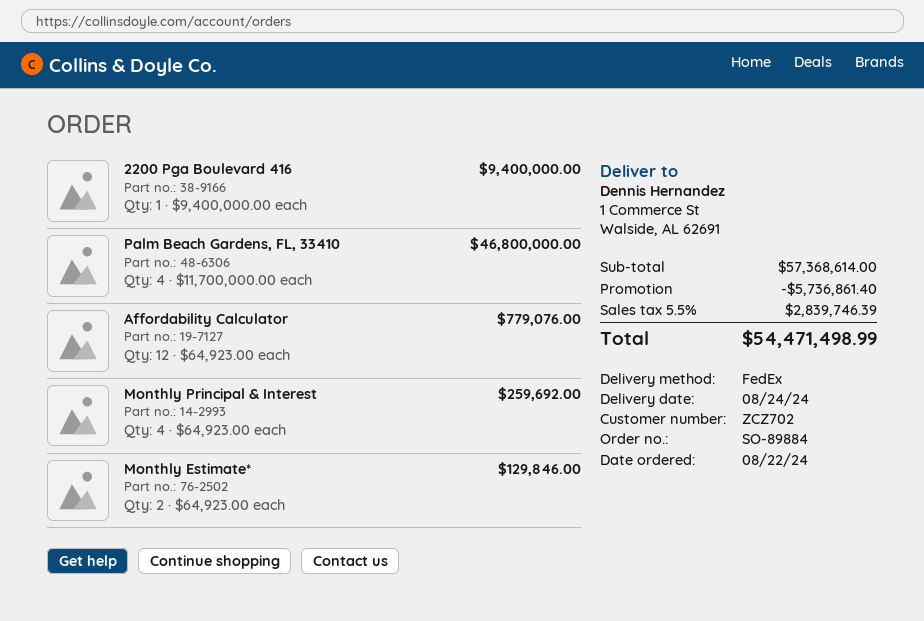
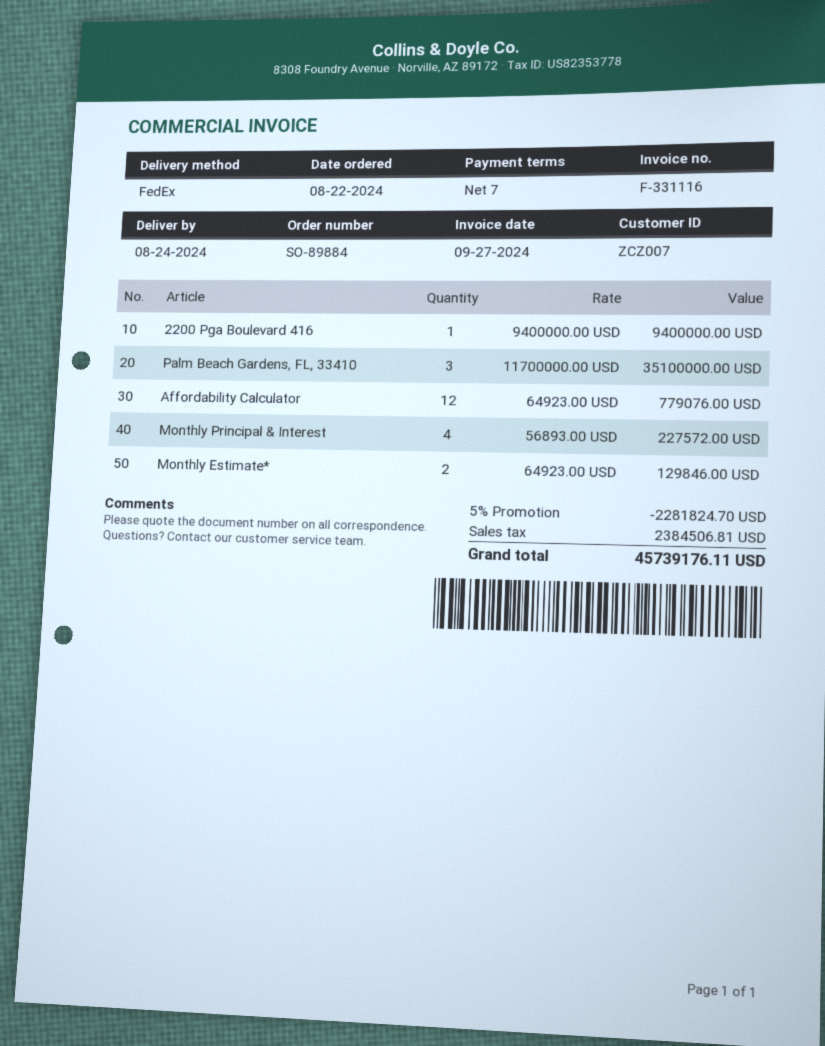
customer number: ZCZ702 -> ZCZ007
Palm Beach Gardens, FL, 33410: 4 x 11700000.00 = 46800000.00 -> 3 x 11700000.00 = 35100000.00
Monthly Principal & Interest: 4 x 64923.00 = 259692.00 -> 4 x 56893.00 = 227572.00
discount: 5736861.40 -> 2281824.70
tax: 2839746.39 -> 2384506.81
total: 54471498.99 -> 45739176.11

